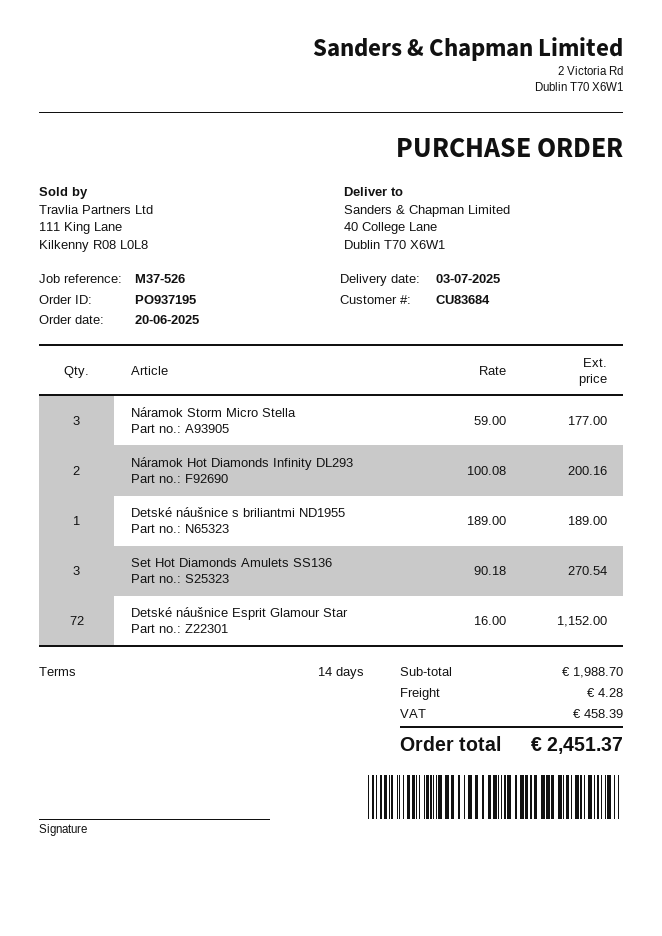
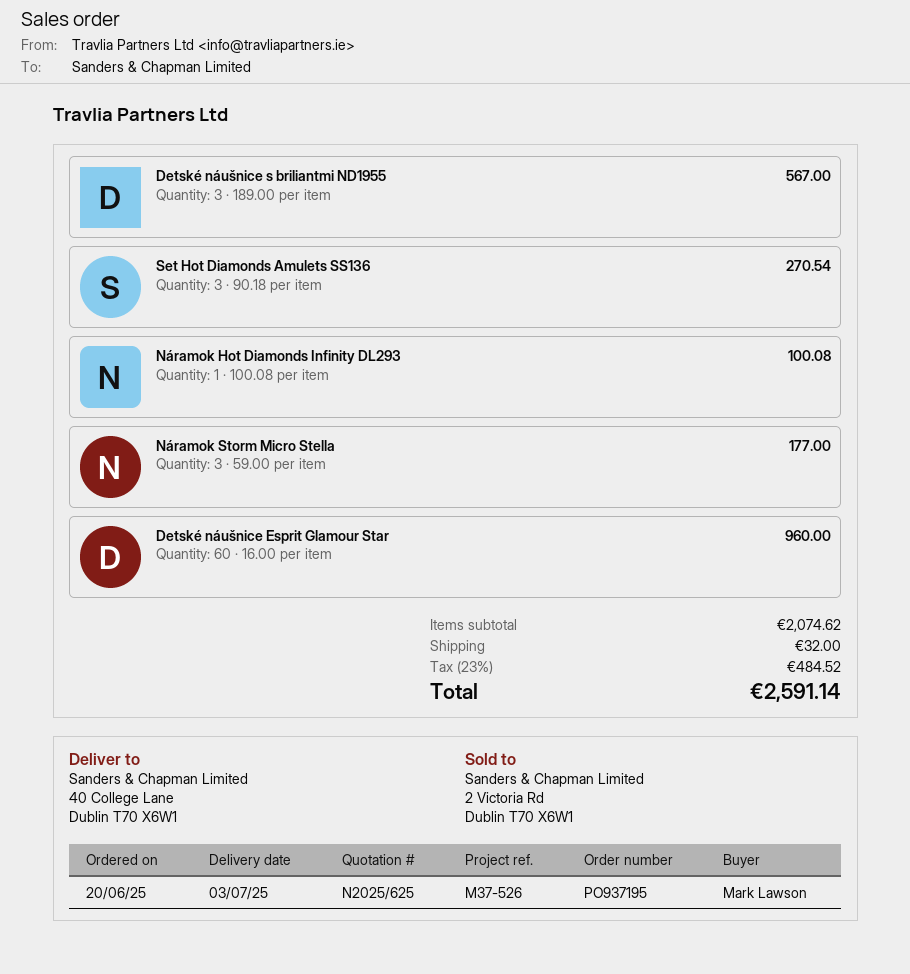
Náramok Hot Diamonds Infinity DL293: 2 x 100.08 = 200.16 -> 1 x 100.08 = 100.08
Detské náušnice s briliantmi ND1955: 1 x 189.00 = 189.00 -> 3 x 189.00 = 567.00
Detské náušnice Esprit Glamour Star: 72 x 16.00 = 1152.00 -> 60 x 16.00 = 960.00
subtotal: 1988.70 -> 2074.62
shipping: 4.28 -> 32.00
tax: 458.39 -> 484.52
total: 2451.37 -> 2591.14

